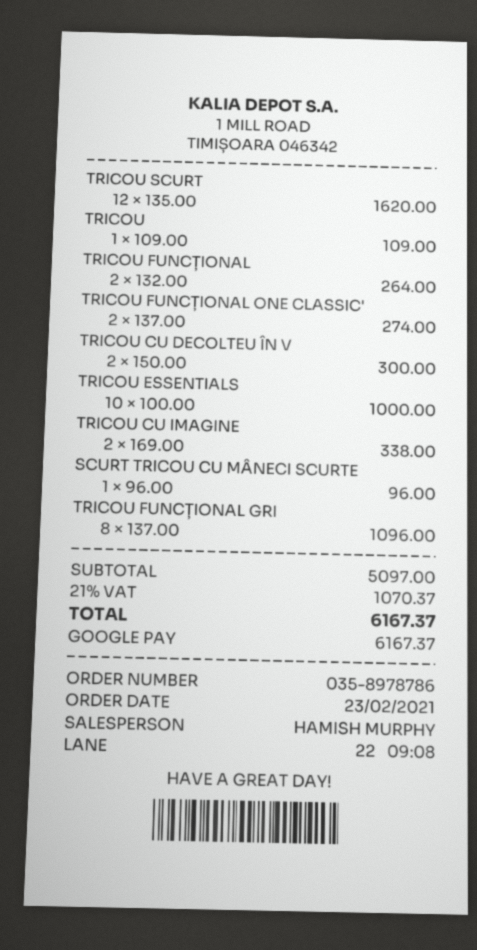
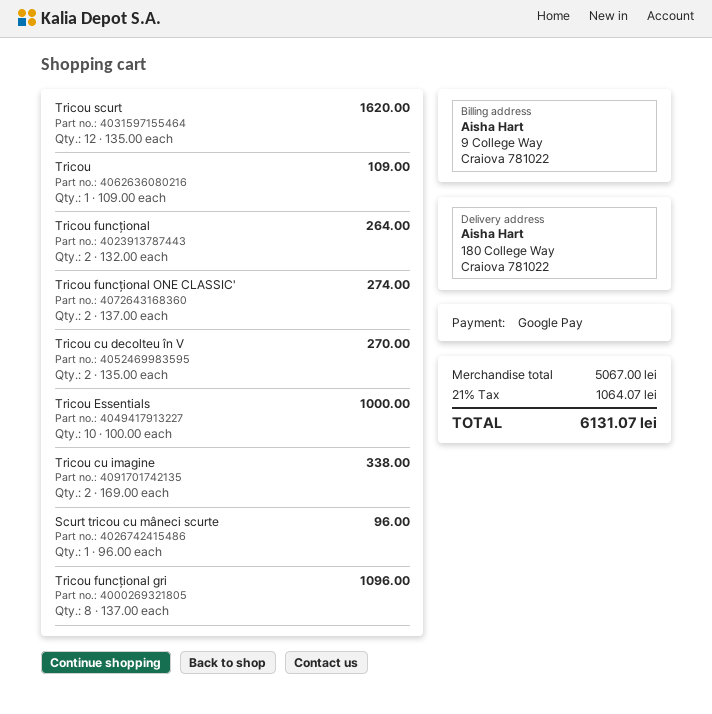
TRICOU CU DECOLTEU ÎN V: 2 x 150.00 = 300.00 -> 2 x 135.00 = 270.00
subtotal: 5097.00 -> 5067.00
tax: 21% = 1070.37 -> 21% = 1064.07
total: 6167.37 -> 6131.07

